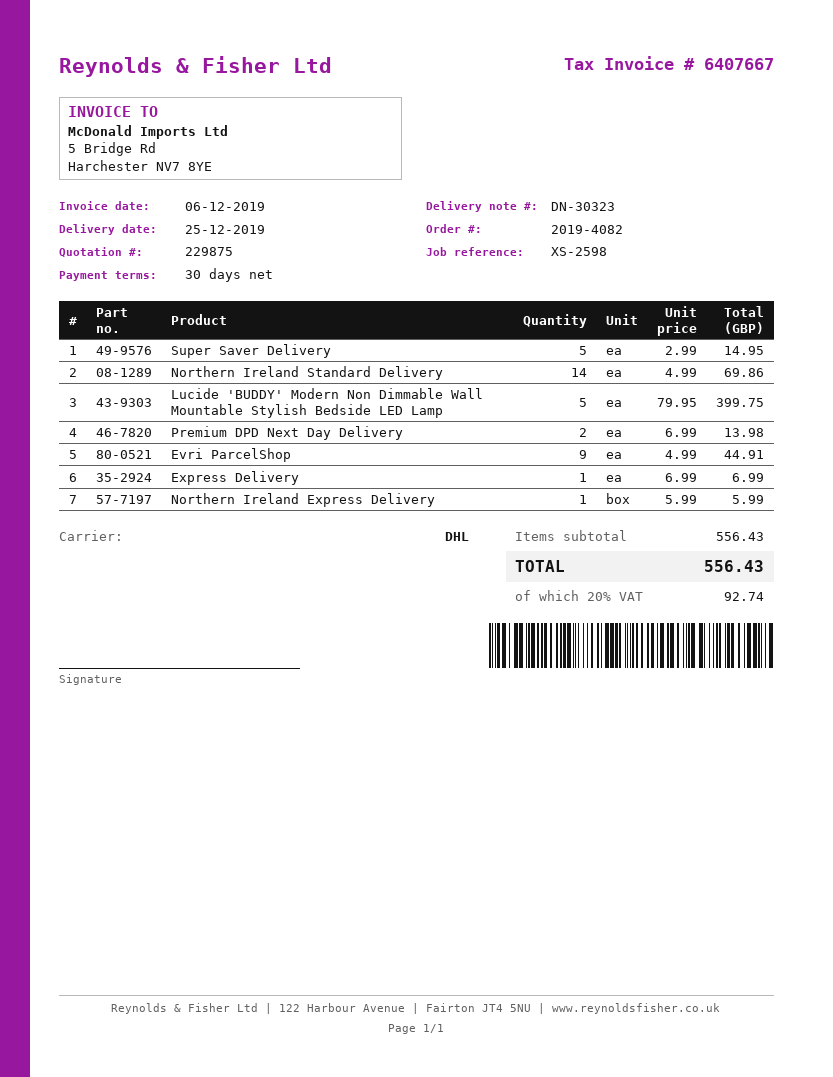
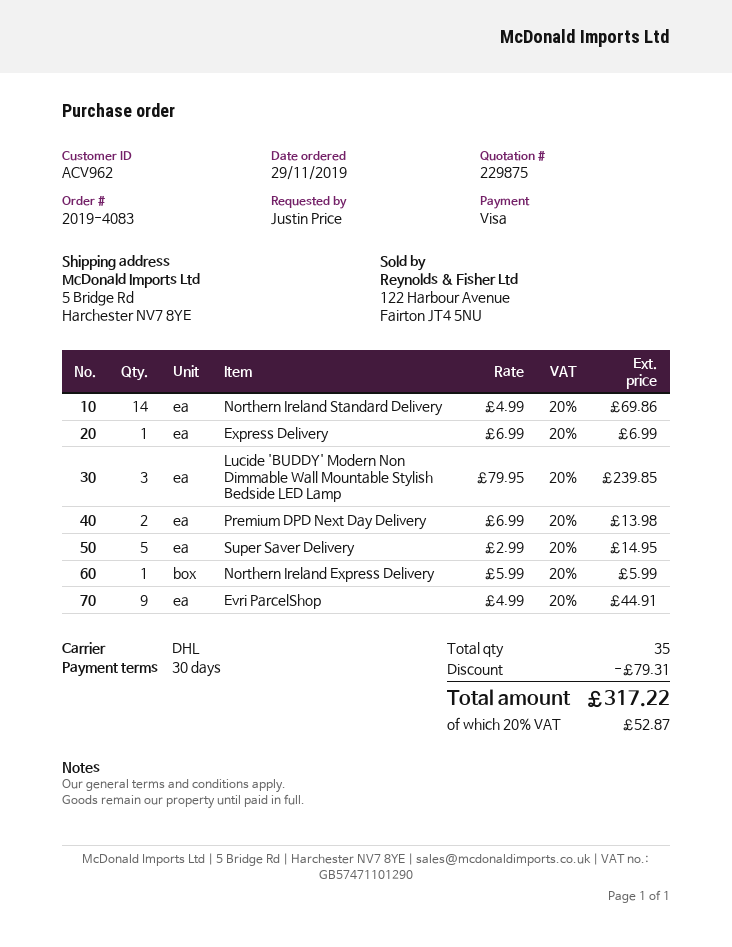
order number: 2019-4082 -> 2019-4083
Lucide 'BUDDY' Modern Non Dimmable Wall Mountable Stylish Bedside LED Lamp: 5 x 79.95 = 399.75 -> 3 x 79.95 = 239.85
discount: none -> 79.31
tax: 20% = 92.74 -> 20% = 52.87
total: 556.43 -> 317.22

